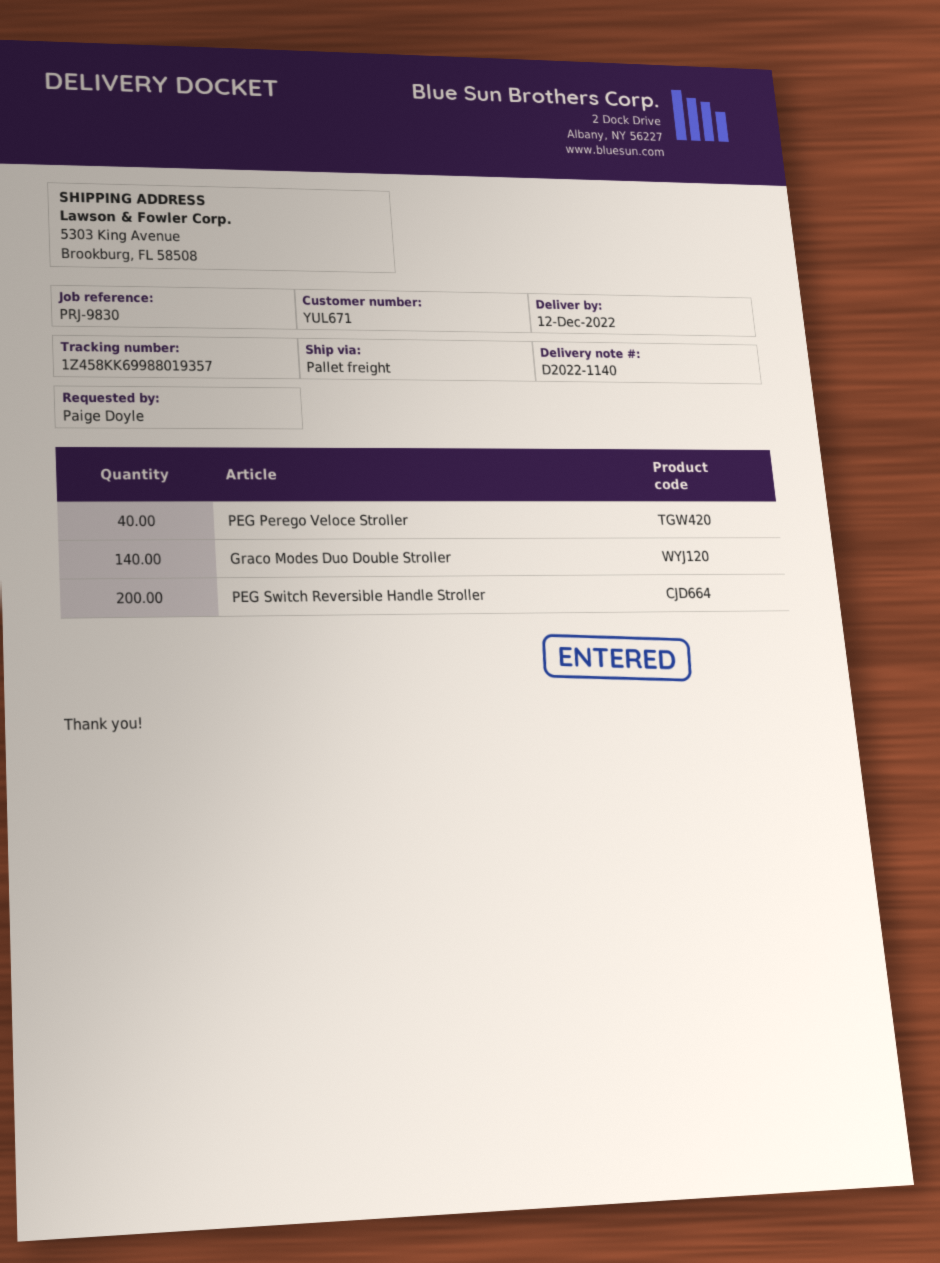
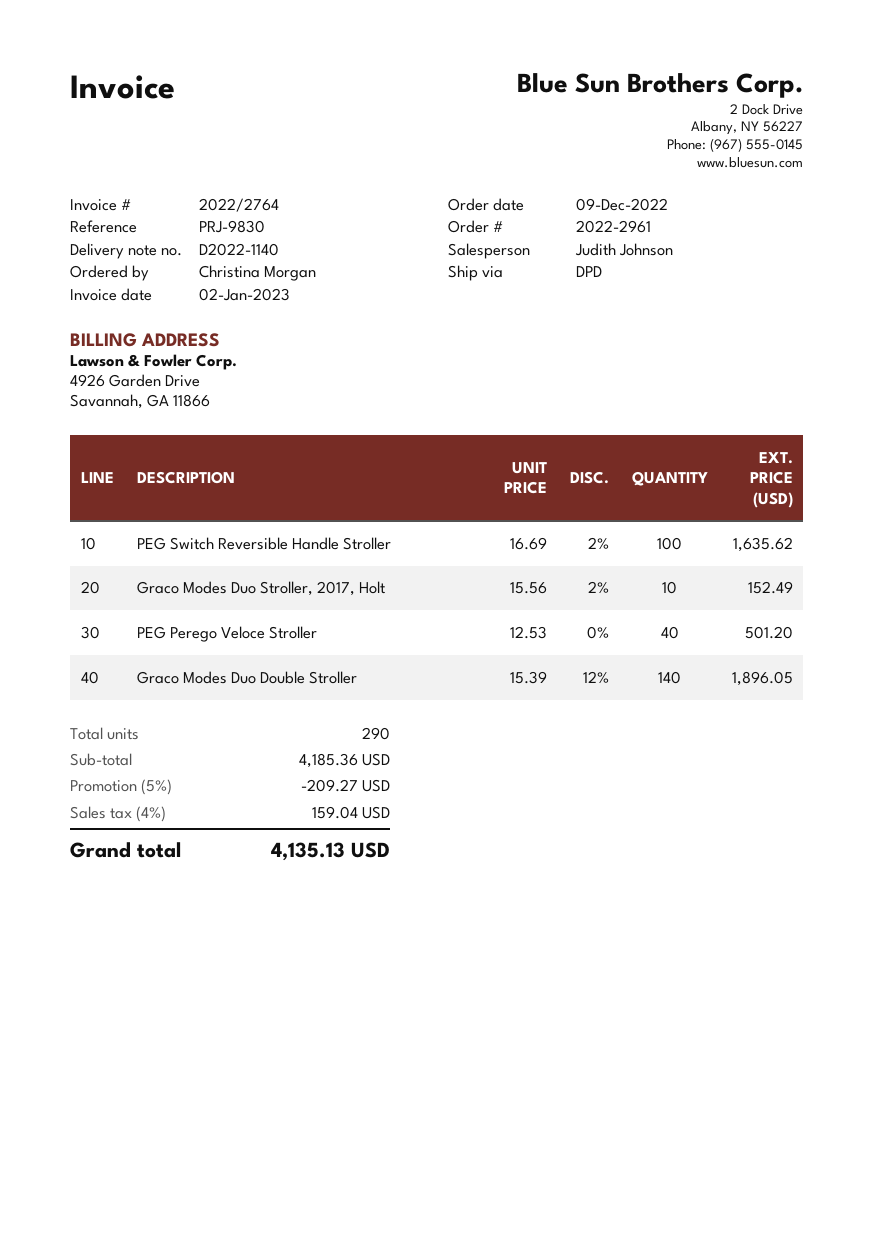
ordered by: Paige Doyle -> Christina Morgan
shipping method: pallet freight -> DPD
PEG Switch Reversible Handle Stroller: 200 -> 100
Graco Modes Duo Stroller, 2017, Holt: none -> 10

